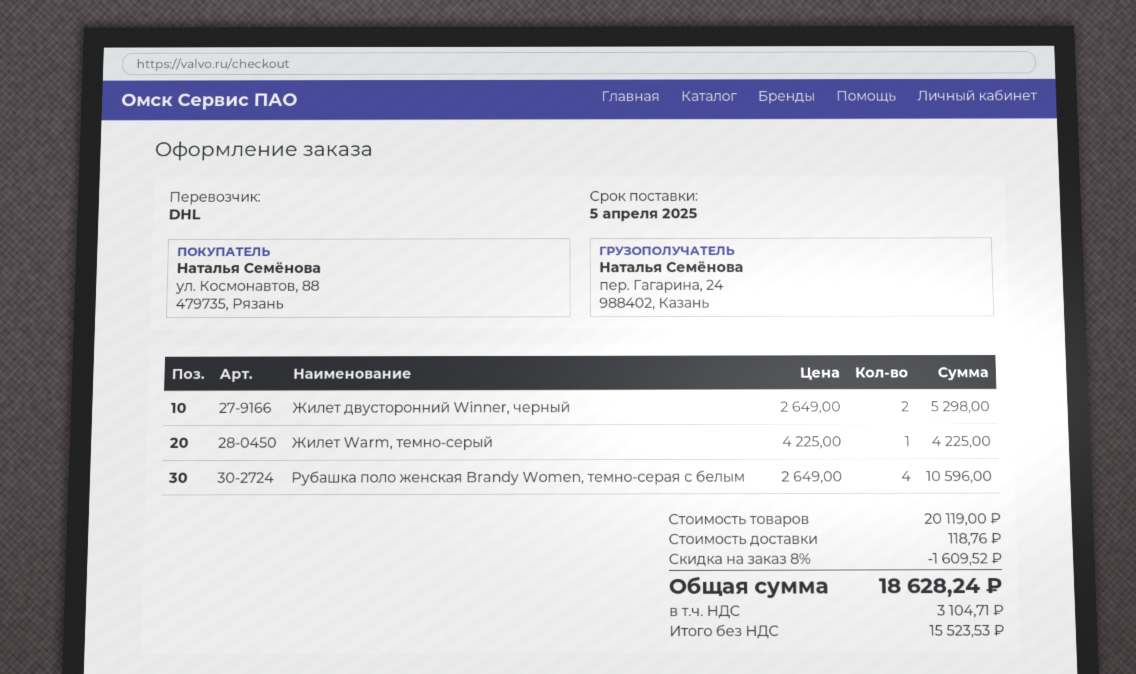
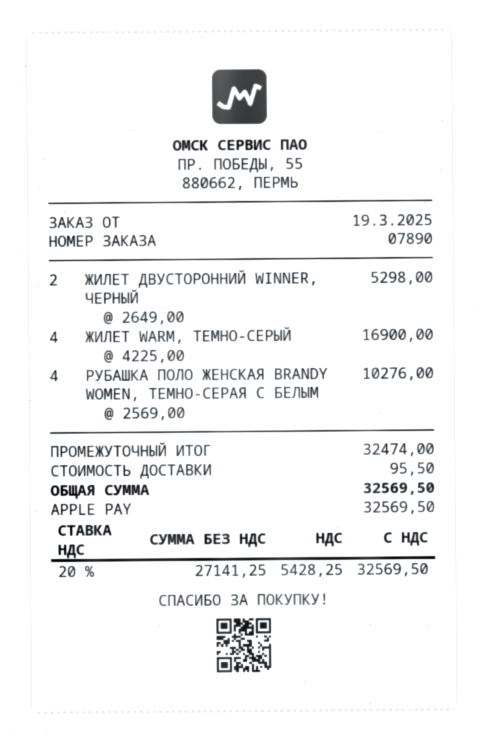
Жилет Warm, темно-серый: 1 x 4225.00 = 4225.00 -> 4 x 4225.00 = 16900.00
Рубашка поло женская Brandy Women, темно-серая с белым: 4 x 2649.00 = 10596.00 -> 4 x 2569.00 = 10276.00
subtotal: 20119.00 -> 32474.00
discount: 8% = 1609.52 -> none
shipping: 118.76 -> 95.50
net: 15523.53 -> 27141.25
tax: 3104.71 -> 5428.25
total: 18628.24 -> 32569.50

